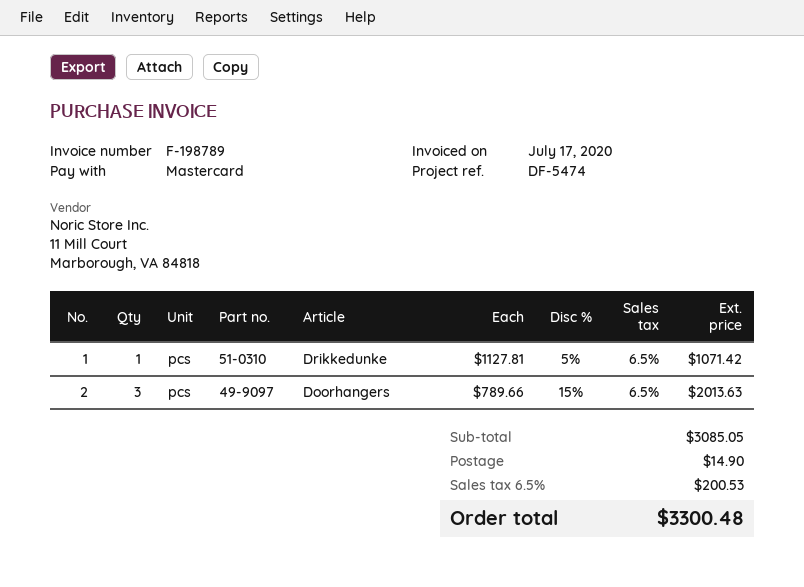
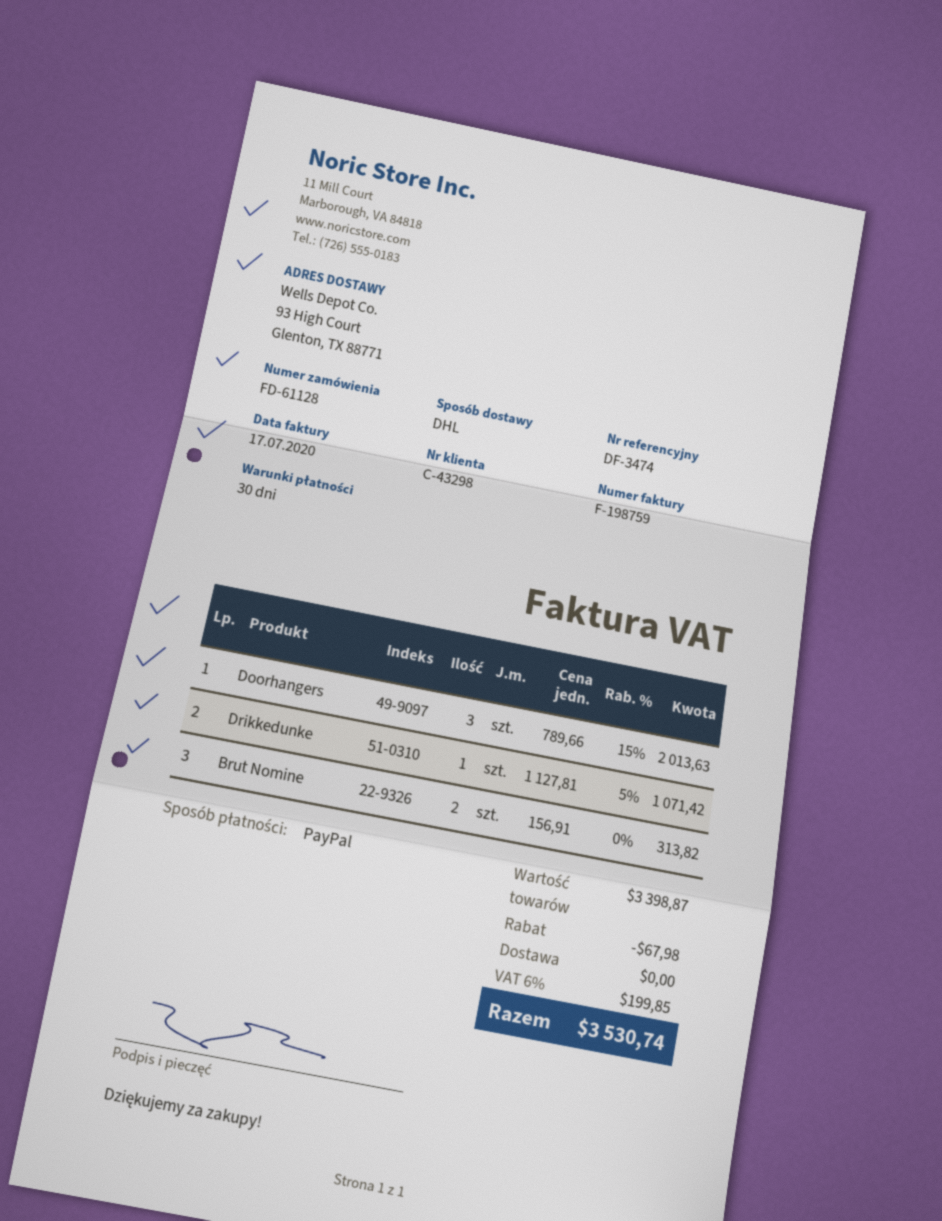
invoice number: F-198789 -> F-198759
reference: DF-5474 -> DF-3474
payment method: Mastercard -> PayPal
Brut Nomine: none -> 2 x 156.91 = 313.82
subtotal: 3085.05 -> 3398.87
discount: none -> 67.98
shipping: 14.90 -> 0.00
tax: 6.5% = 200.53 -> 6% = 199.85
total: 3300.48 -> 3530.74

